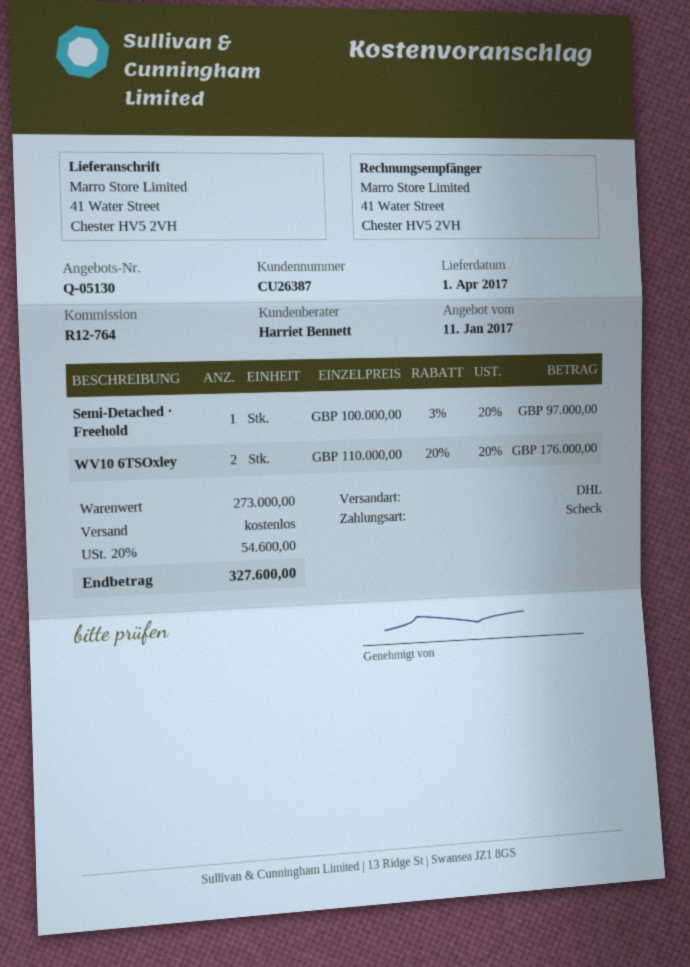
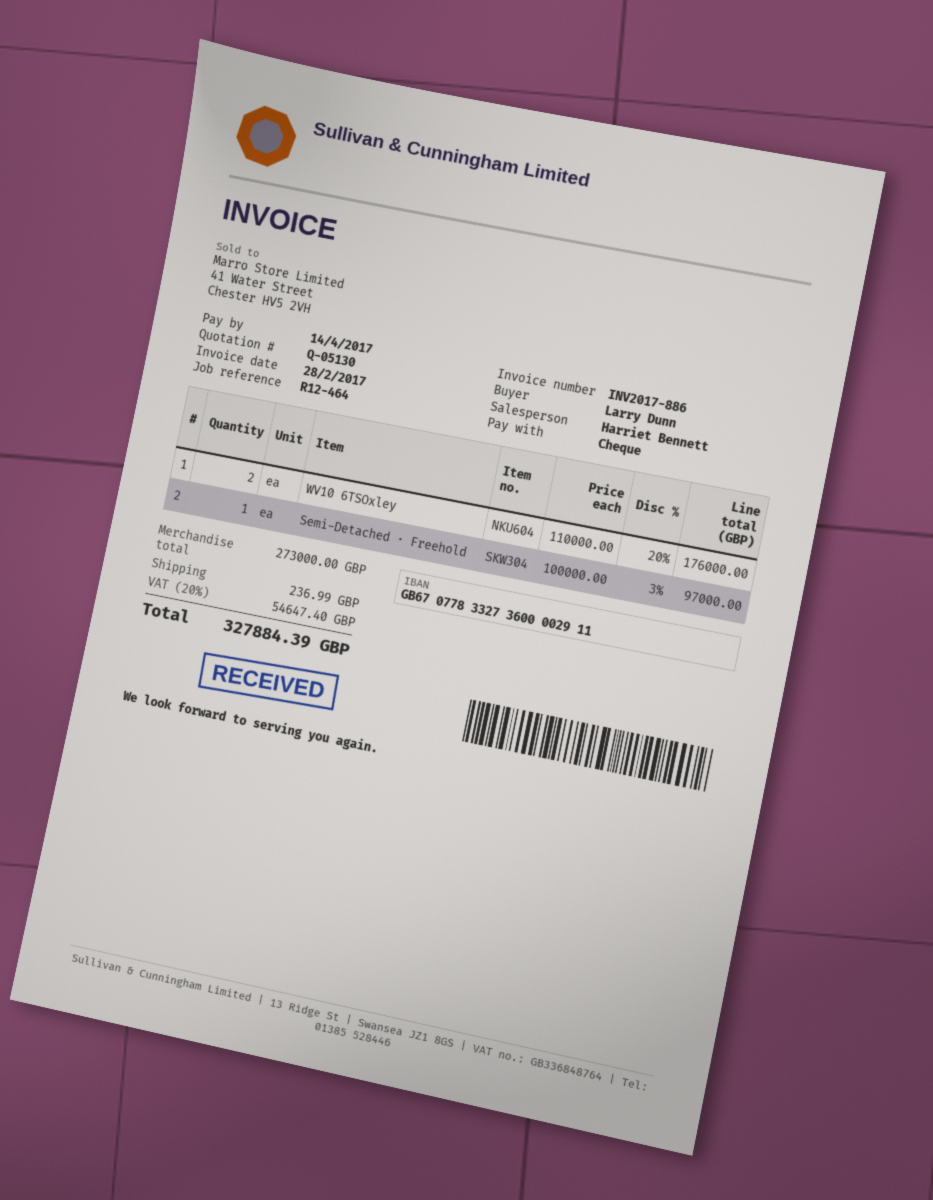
reference: R12-764 -> R12-464
shipping: 0.00 -> 236.99
tax: 20% = 54600.00 -> 20% = 54647.40
total: 327600.00 -> 327884.39

